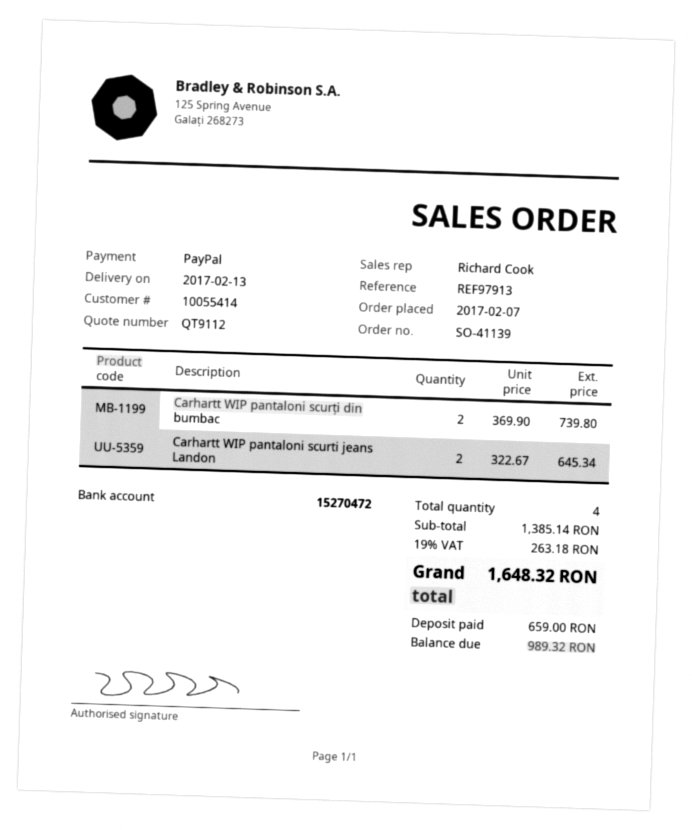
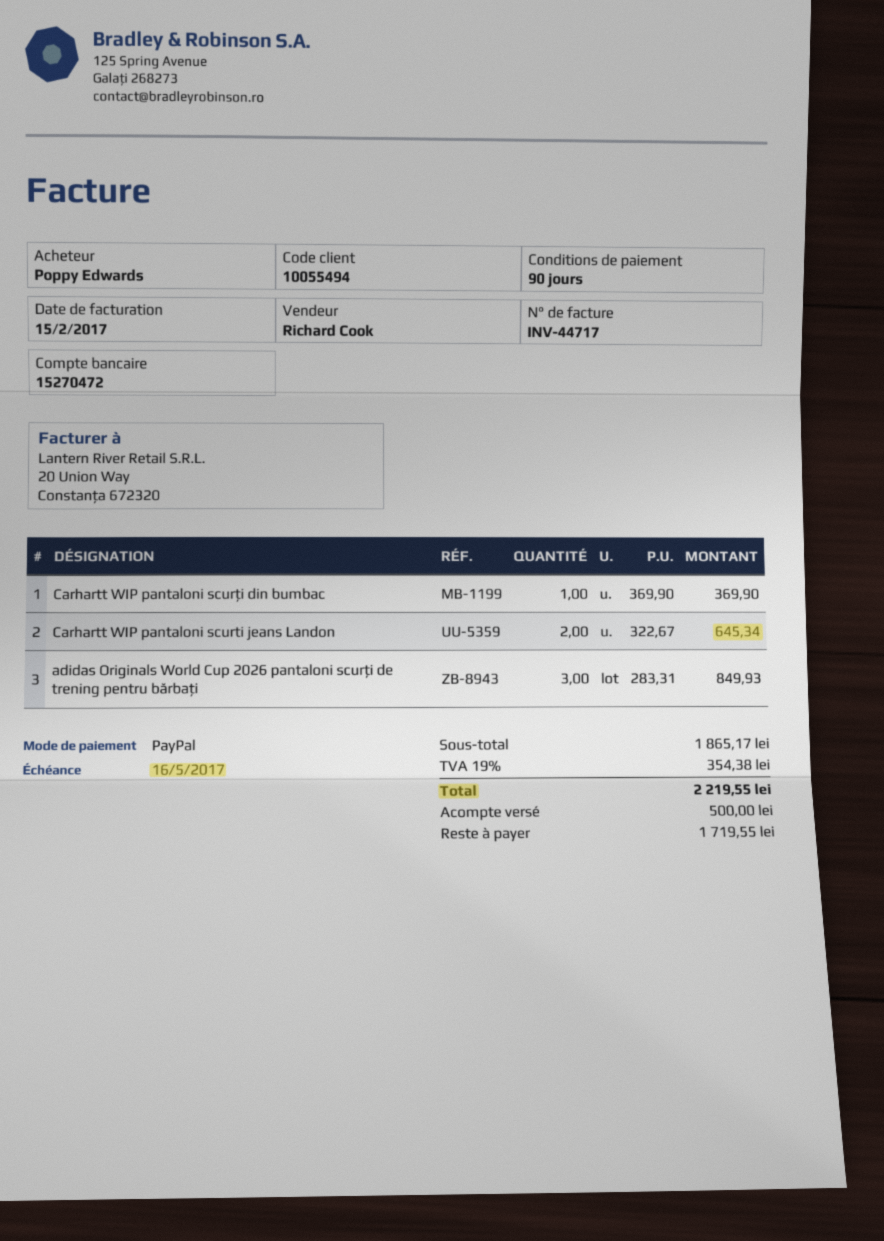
customer number: 10055414 -> 10055494
Carhartt WIP pantaloni scurți din bumbac: 2 x 369.90 = 739.80 -> 1 x 369.90 = 369.90
adidas Originals World Cup 2026 pantaloni scurți de trening pentru bărbați: none -> 3 x 283.31 = 849.93
subtotal: 1385.14 -> 1865.17
tax: 19% = 263.18 -> 19% = 354.38
total: 1648.32 -> 2219.55
deposit: 659.00 -> 500.00
balance: 989.32 -> 1719.55

